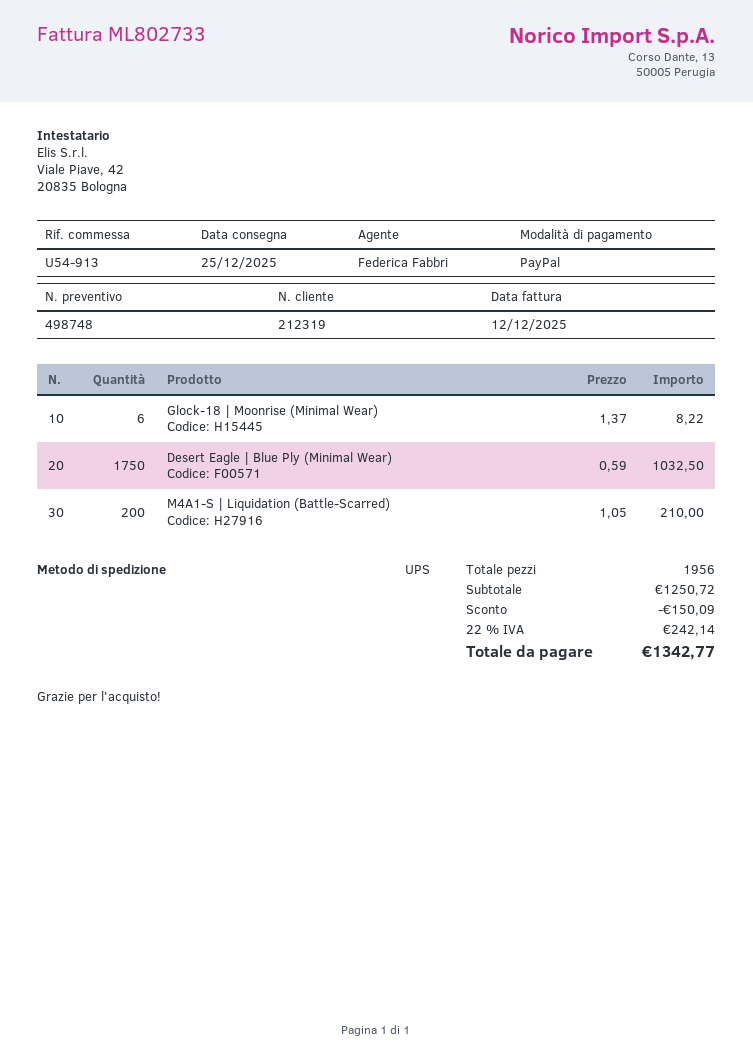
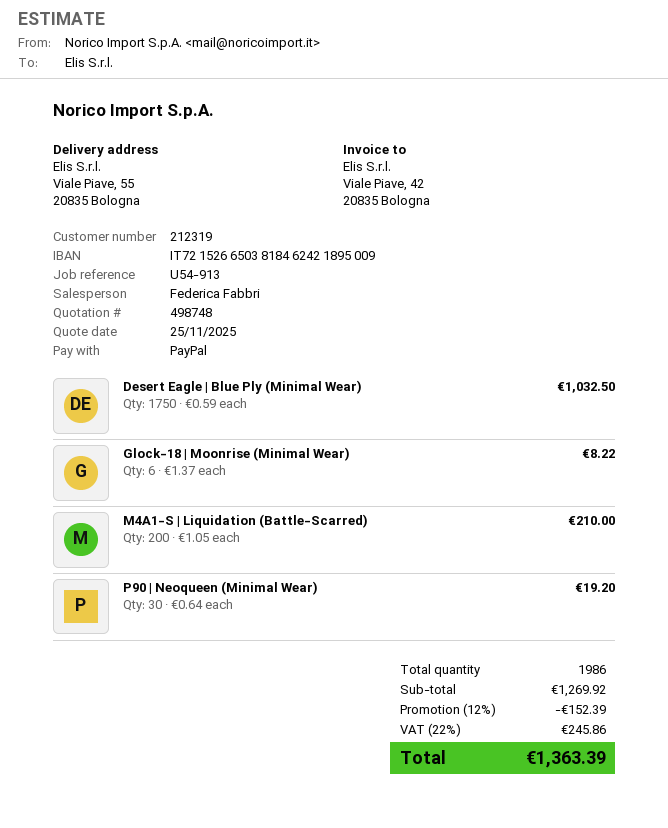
P90 | Neoqueen (Minimal Wear): none -> 30 x 0.64 = 19.20
total quantity: 1956 -> 1986
subtotal: 1250.72 -> 1269.92
discount: 150.09 -> 152.39
tax: 22% = 242.14 -> 22% = 245.86
total: 1342.77 -> 1363.39

